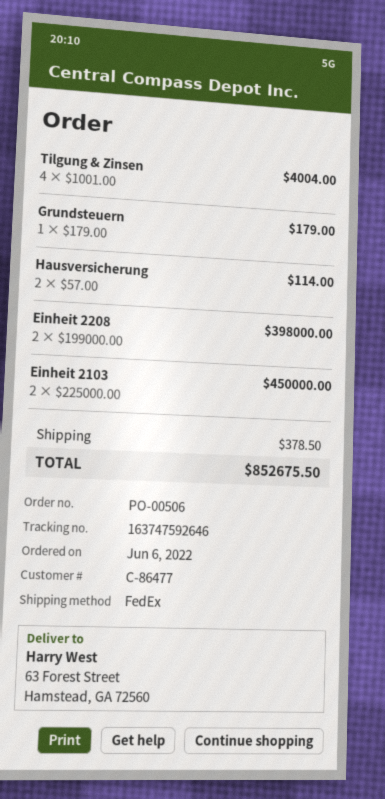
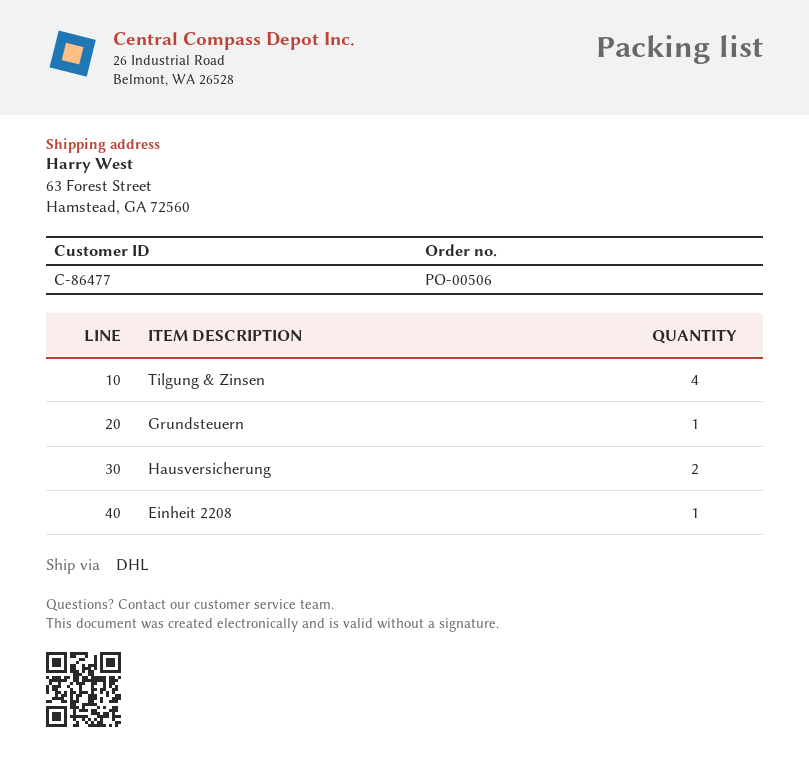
shipping method: FedEx -> DHL
Einheit 2208: 2 -> 1
Einheit 2103: 2 -> none

